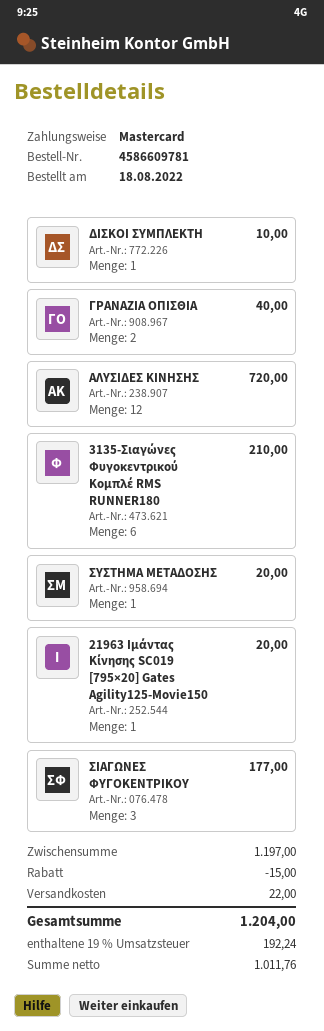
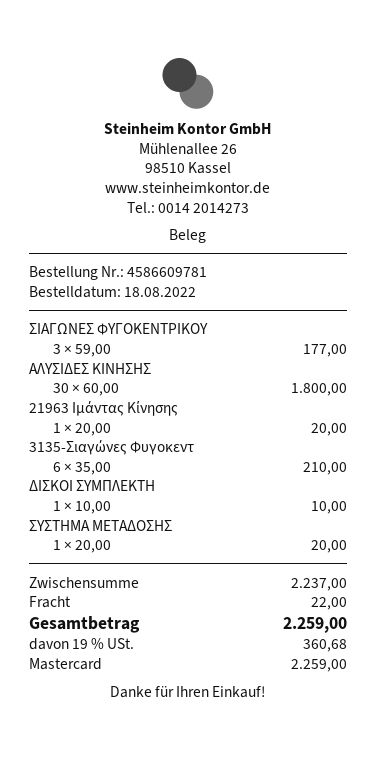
ΓΡΑΝΑΖΙΑ ΟΠΙΣΘΙΑ: 2 for 40.00 -> none
ΑΛΥΣΙΔΕΣ ΚΙΝΗΣΗΣ: 12 for 720.00 -> 30 for 1800.00
subtotal: 1197.00 -> 2237.00
discount: 15.00 -> none
tax: 19% = 192.24 -> 19% = 360.68
total: 1204.00 -> 2259.00

